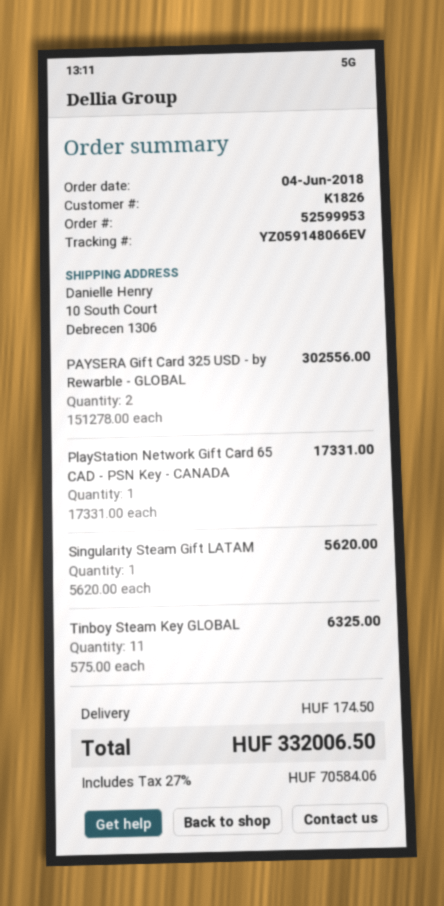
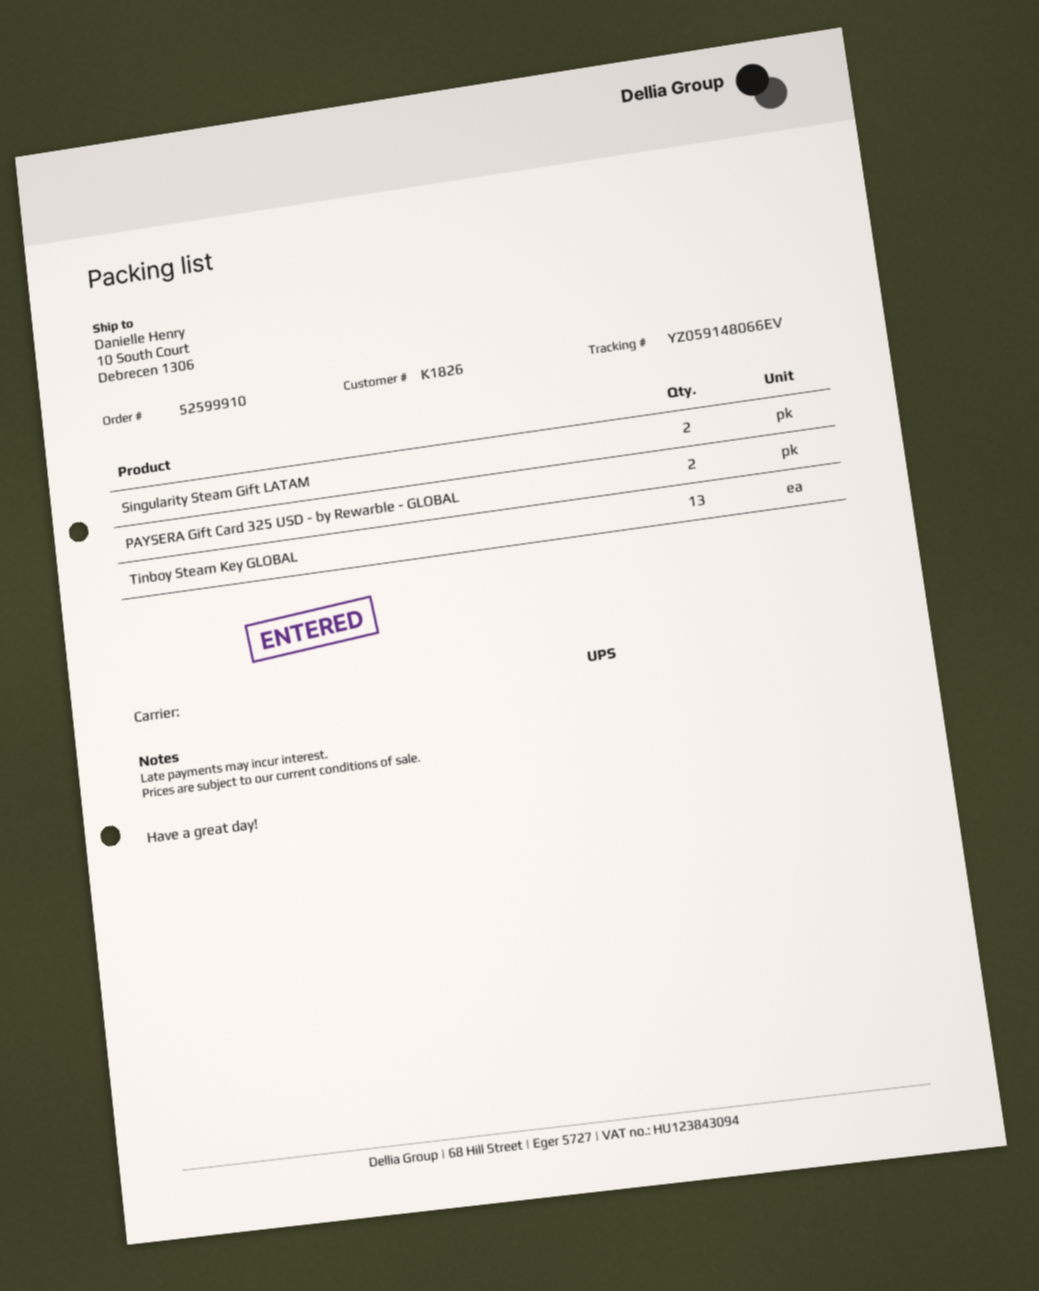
order number: 52599953 -> 52599910
PlayStation Network Gift Card 65 CAD - PSN Key - CANADA: 1 -> none
Singularity Steam Gift LATAM: 1 -> 2
Tinboy Steam Key GLOBAL: 11 -> 13

